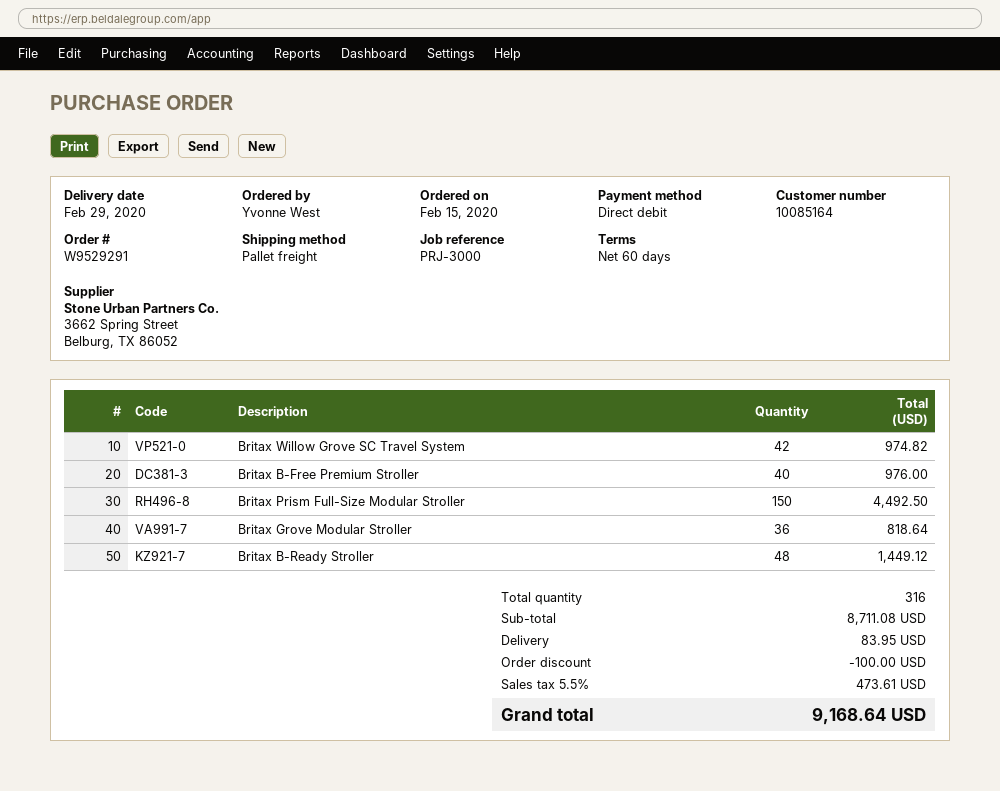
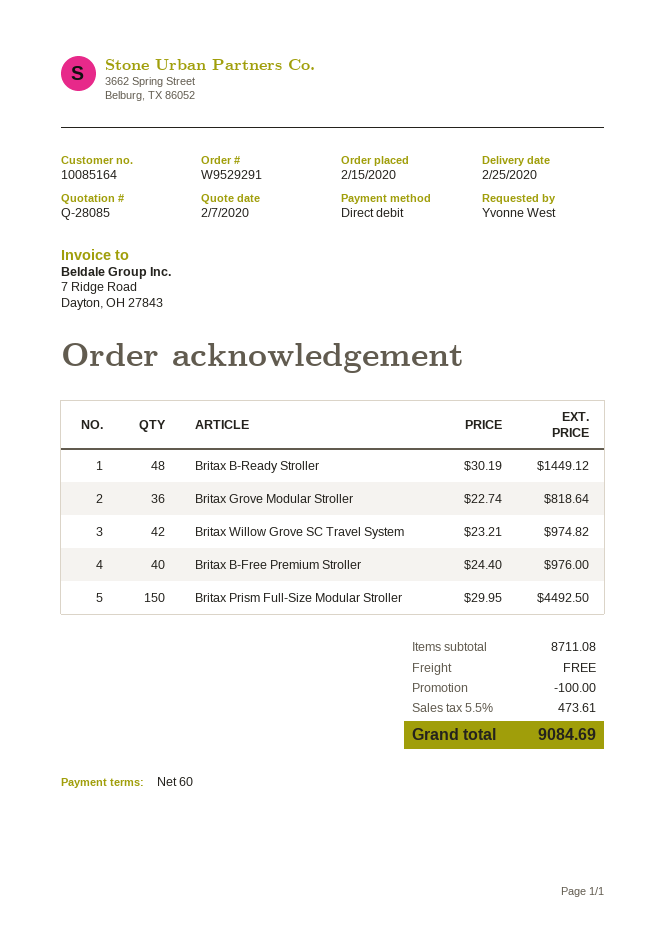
delivery date: 2020-02-29 -> 2020-02-25
shipping: 83.95 -> 0.00
total: 9168.64 -> 9084.69

